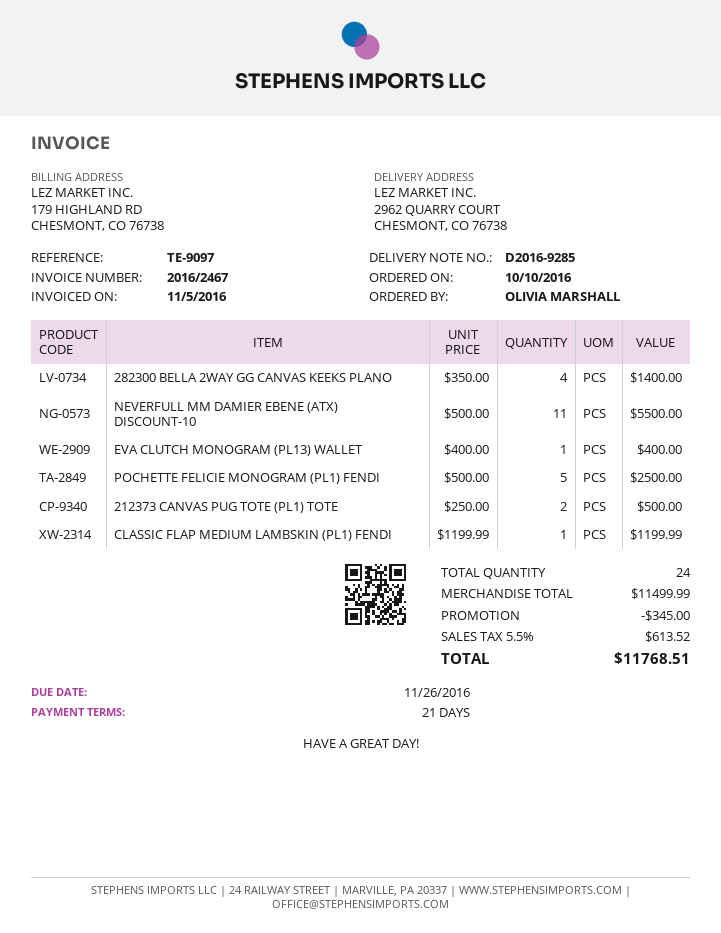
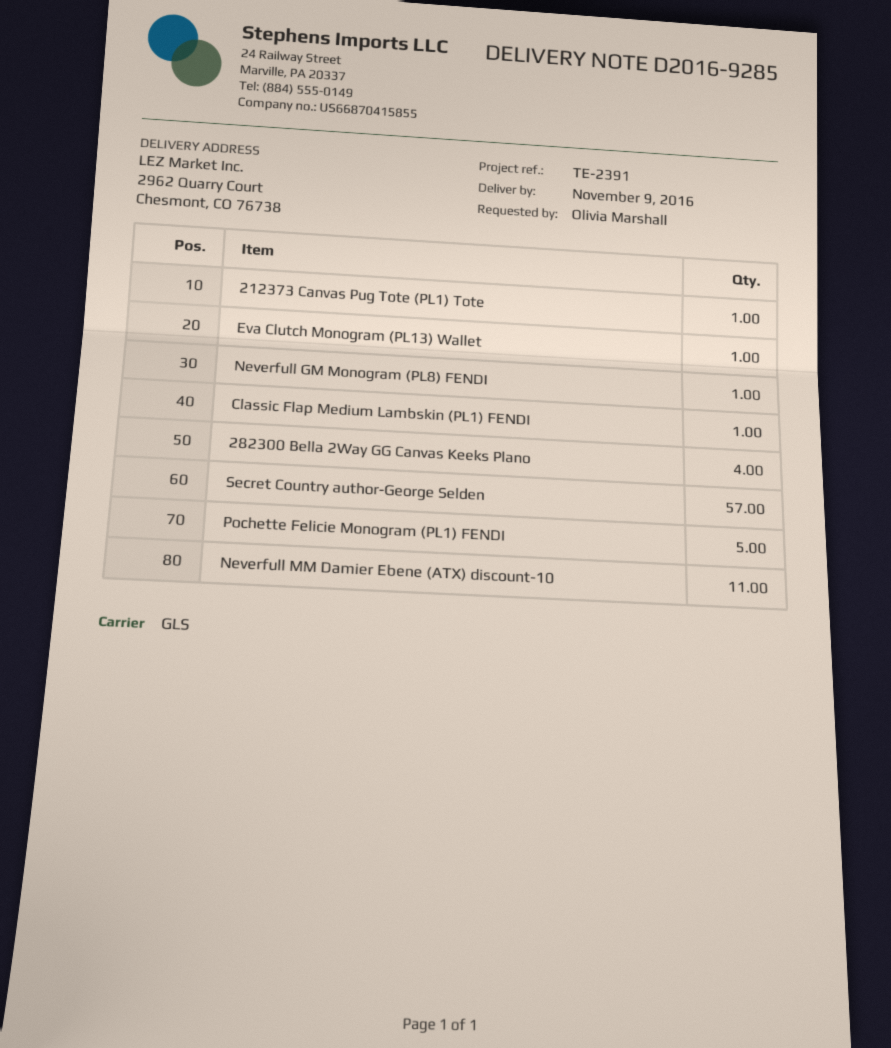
reference: TE-9097 -> TE-2391
212373 CANVAS PUG TOTE (PL1) TOTE: 2 -> 1
Neverfull GM Monogram (PL8) FENDI: none -> 1
Secret Country author-George Selden: none -> 57

